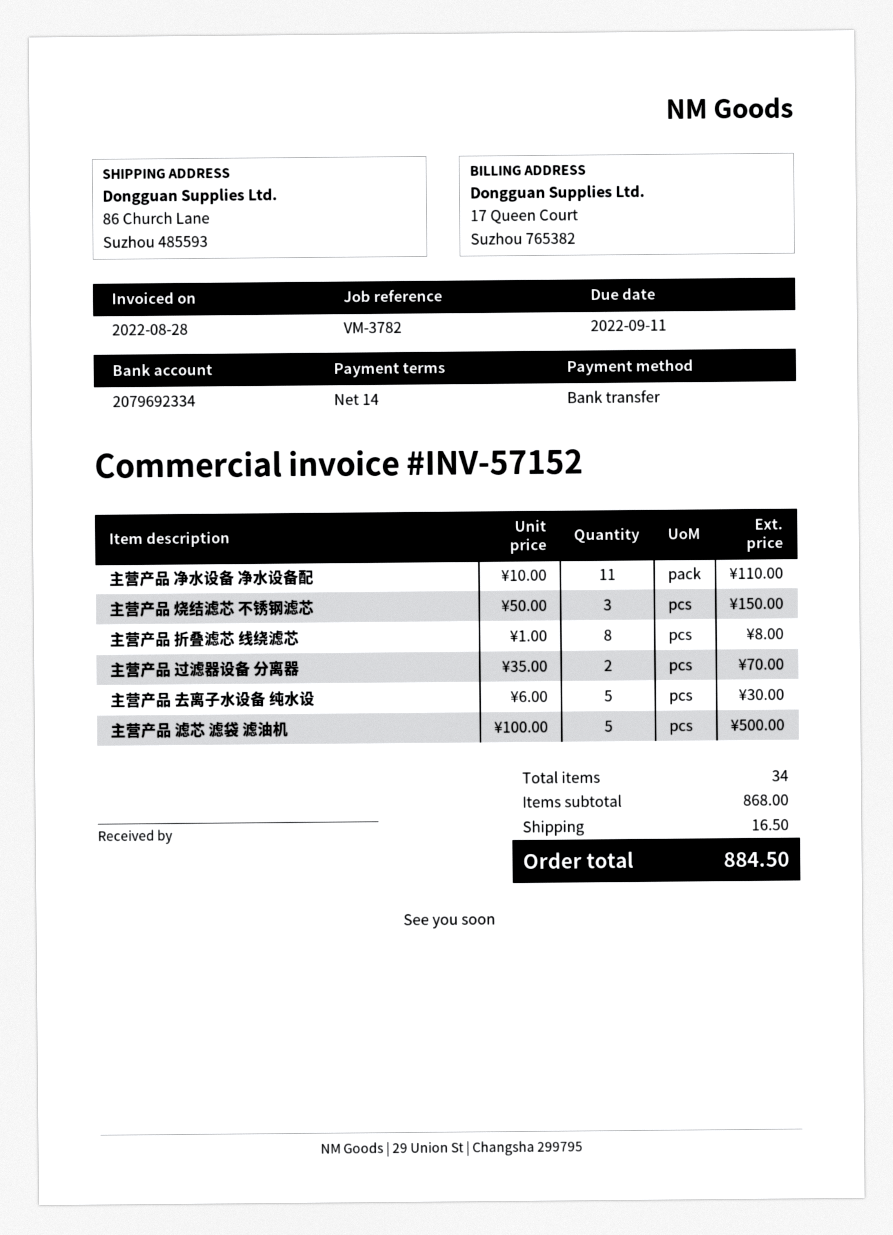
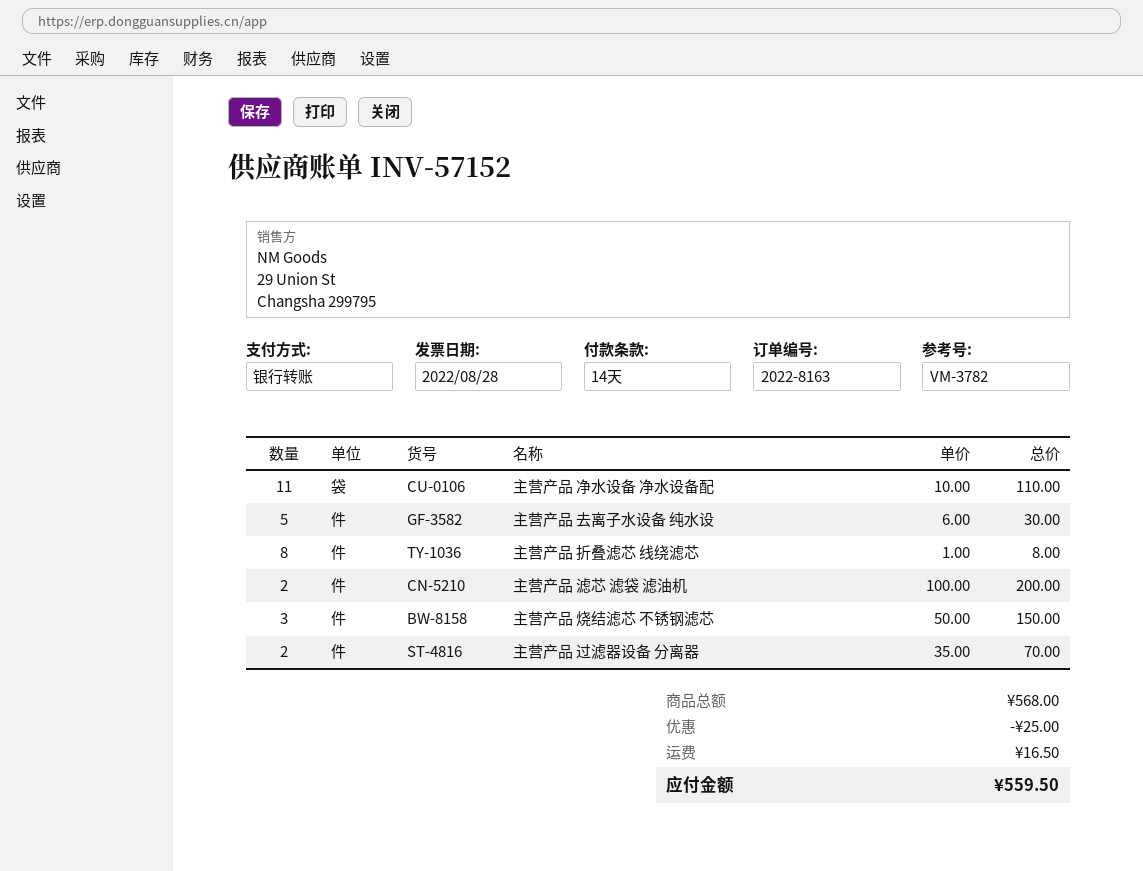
主营产品 滤芯 滤袋 滤油机: 5 x 100.00 = 500.00 -> 2 x 100.00 = 200.00
subtotal: 868.00 -> 568.00
discount: none -> 25.00
total: 884.50 -> 559.50

